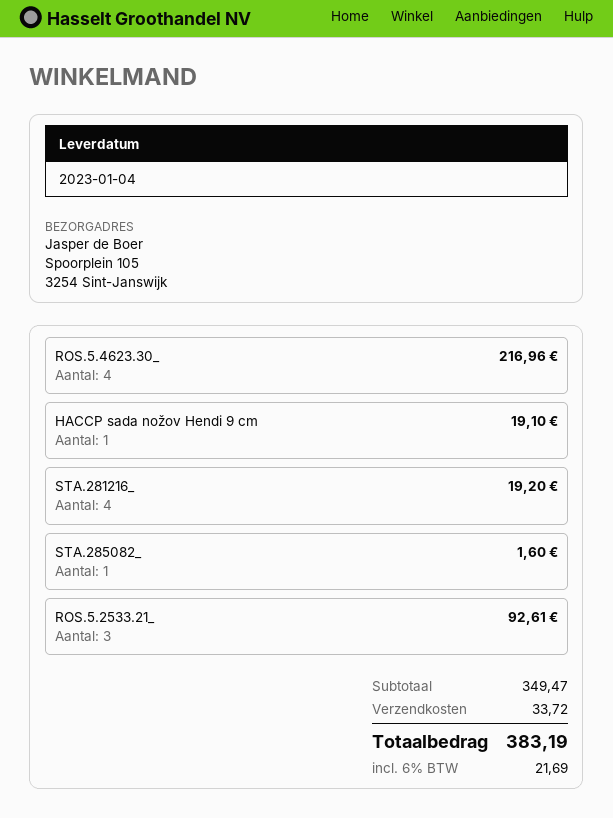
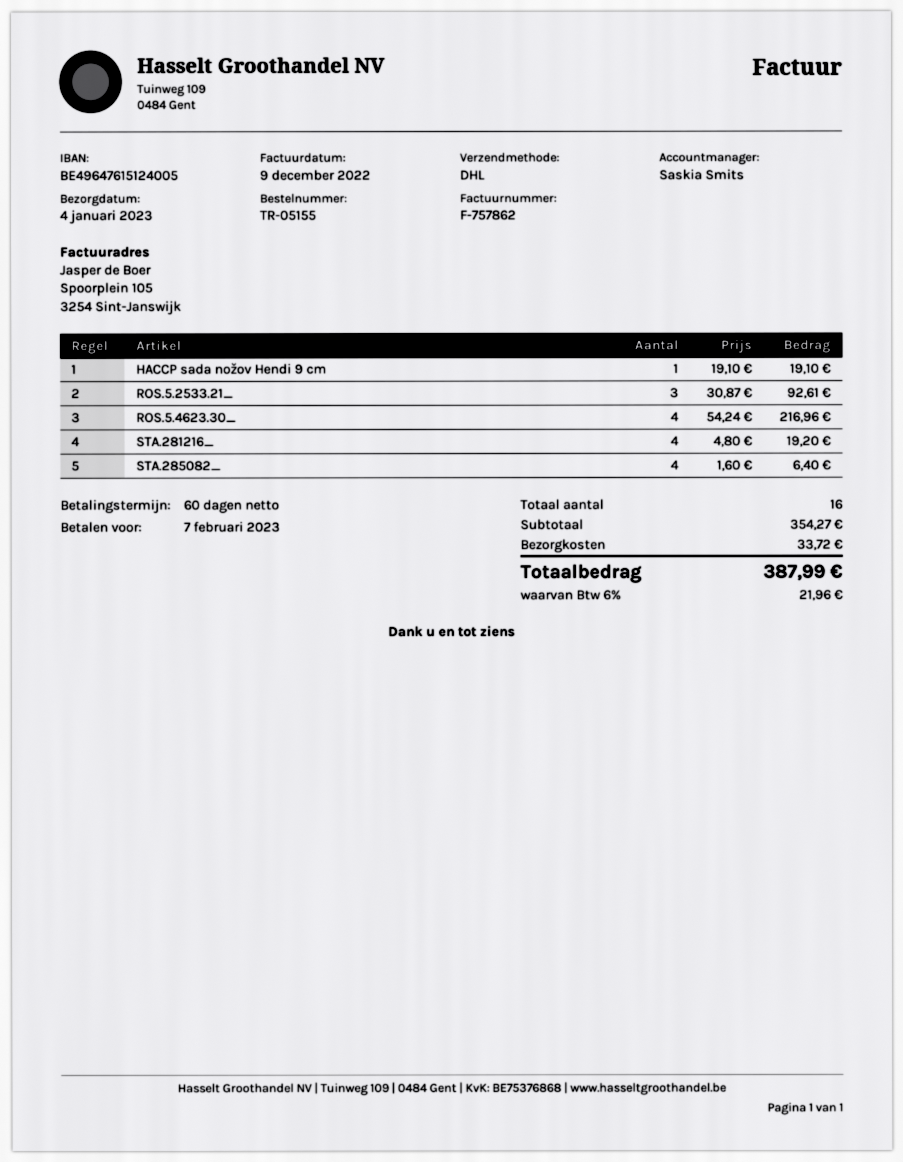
STA.285082_: 1 for 1.60 -> 4 for 6.40
subtotal: 349.47 -> 354.27
tax: 6% = 21.69 -> 6% = 21.96
total: 383.19 -> 387.99

